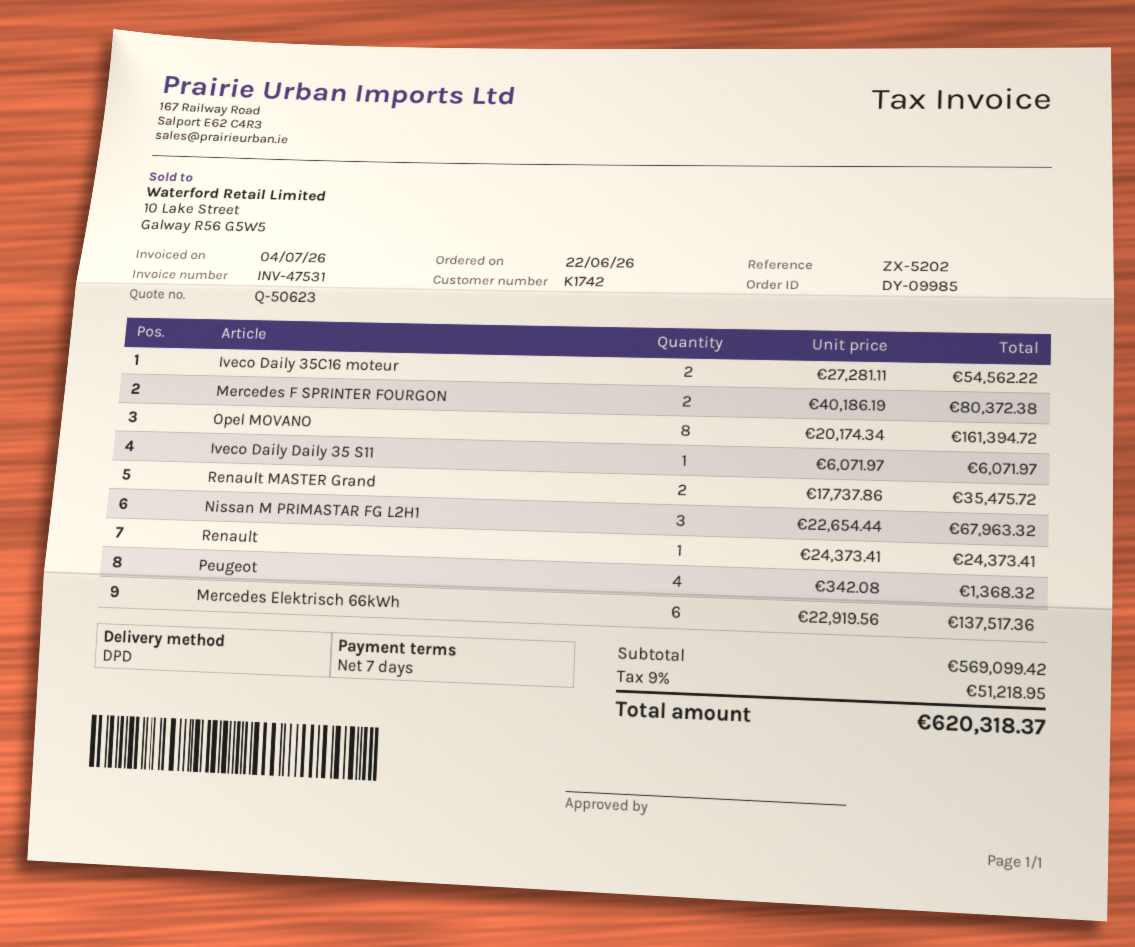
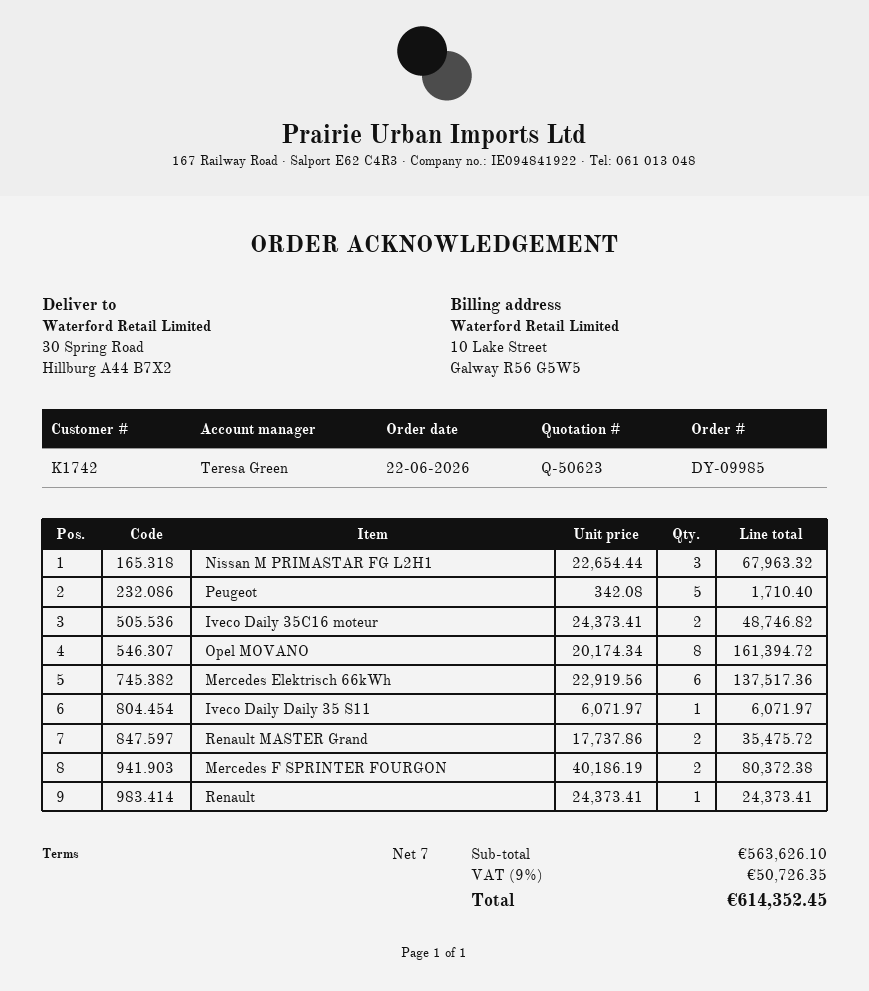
Iveco Daily 35C16 moteur: 2 x 27281.11 = 54562.22 -> 2 x 24373.41 = 48746.82
Peugeot: 4 x 342.08 = 1368.32 -> 5 x 342.08 = 1710.40
subtotal: 569099.42 -> 563626.10
tax: 9% = 51218.95 -> 9% = 50726.35
total: 620318.37 -> 614352.45

